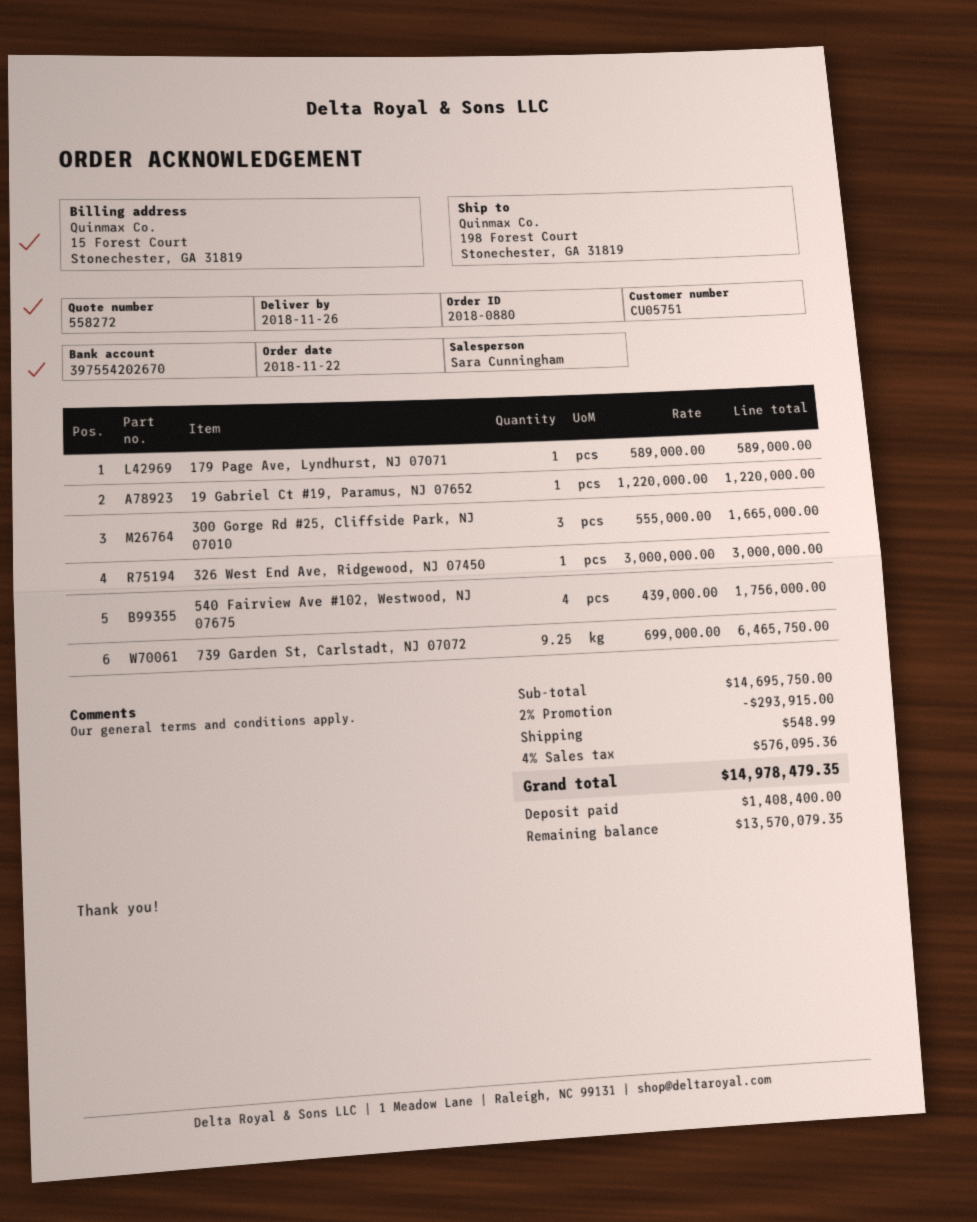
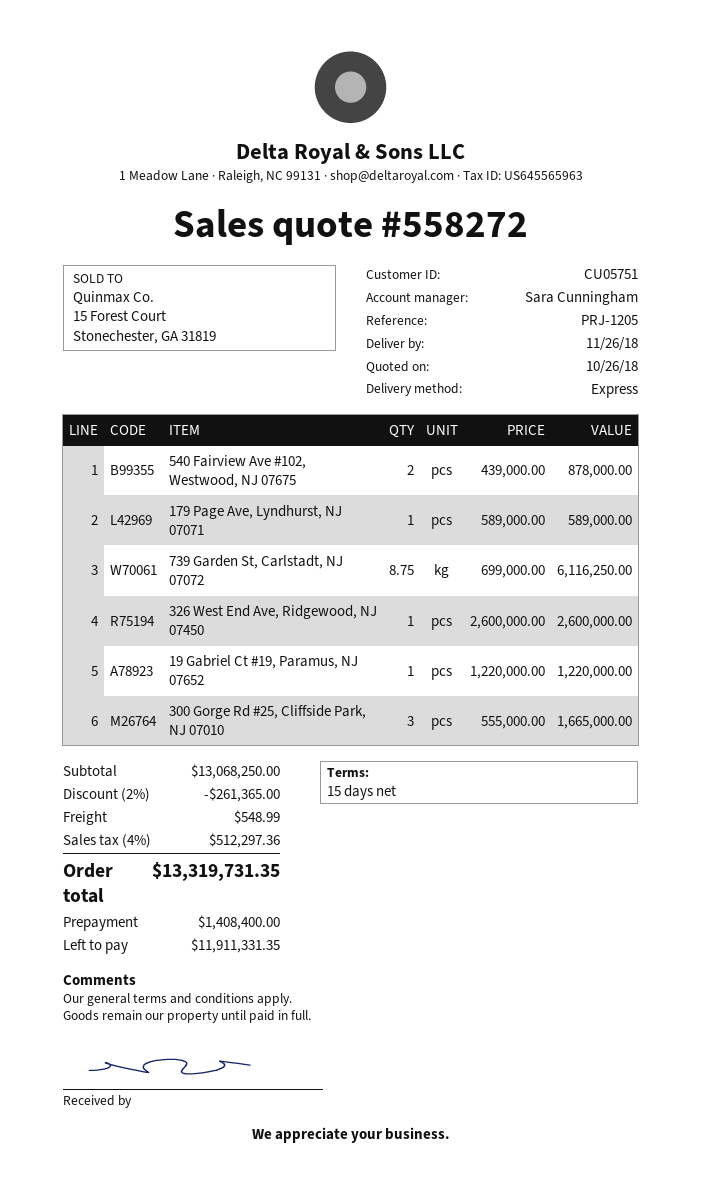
326 West End Ave, Ridgewood, NJ 07450: 1 x 3000000.00 = 3000000.00 -> 1 x 2600000.00 = 2600000.00
540 Fairview Ave #102, Westwood, NJ 07675: 4 x 439000.00 = 1756000.00 -> 2 x 439000.00 = 878000.00
739 Garden St, Carlstadt, NJ 07072: 9.25 x 699000.00 = 6465750.00 -> 8.75 x 699000.00 = 6116250.00
subtotal: 14695750.00 -> 13068250.00
discount: 2% = 293915.00 -> 2% = 261365.00
tax: 4% = 576095.36 -> 4% = 512297.36
total: 14978479.35 -> 13319731.35
balance: 13570079.35 -> 11911331.35

